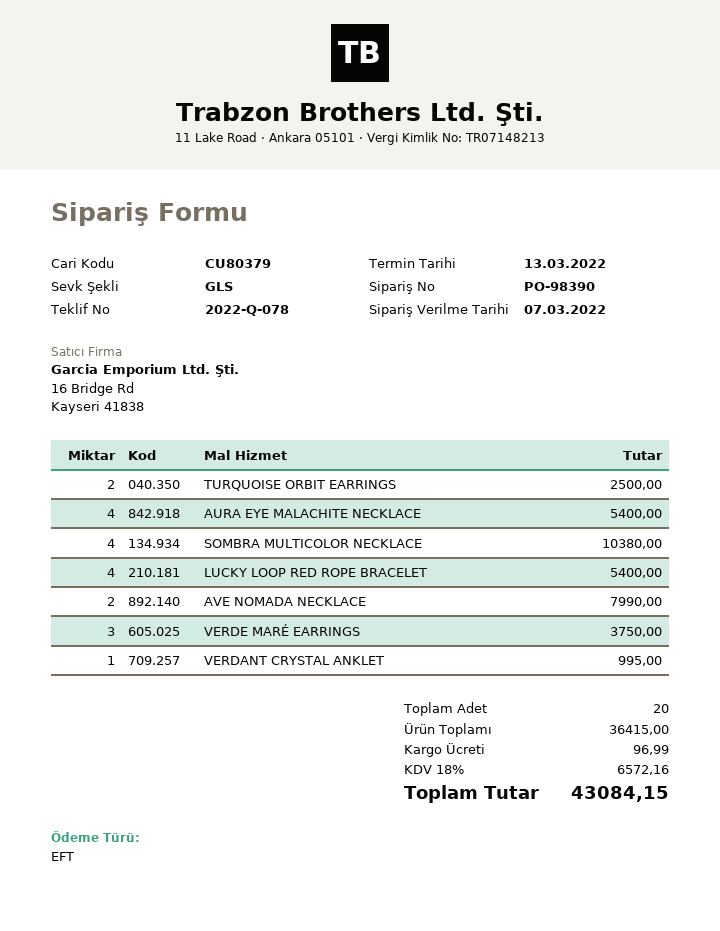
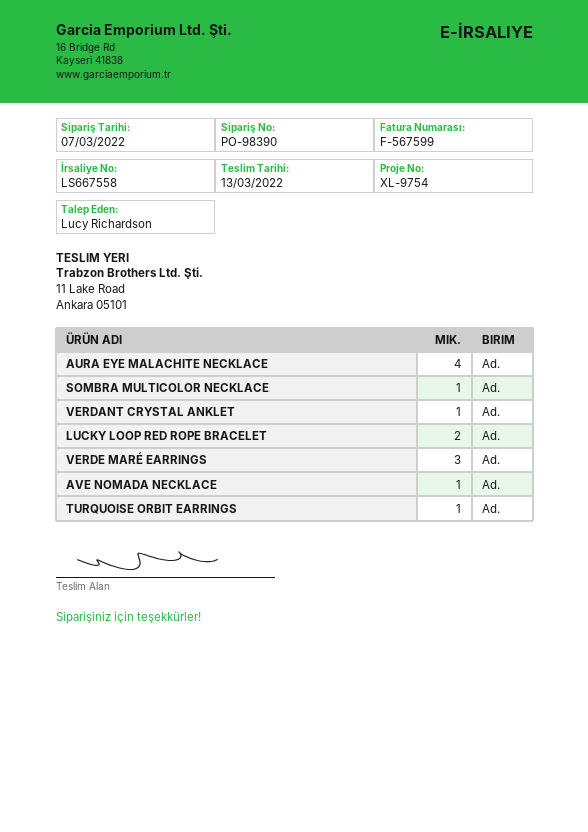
TURQUOISE ORBIT EARRINGS: 2 -> 1
SOMBRA MULTICOLOR NECKLACE: 4 -> 1
LUCKY LOOP RED ROPE BRACELET: 4 -> 2
AVE NOMADA NECKLACE: 2 -> 1

